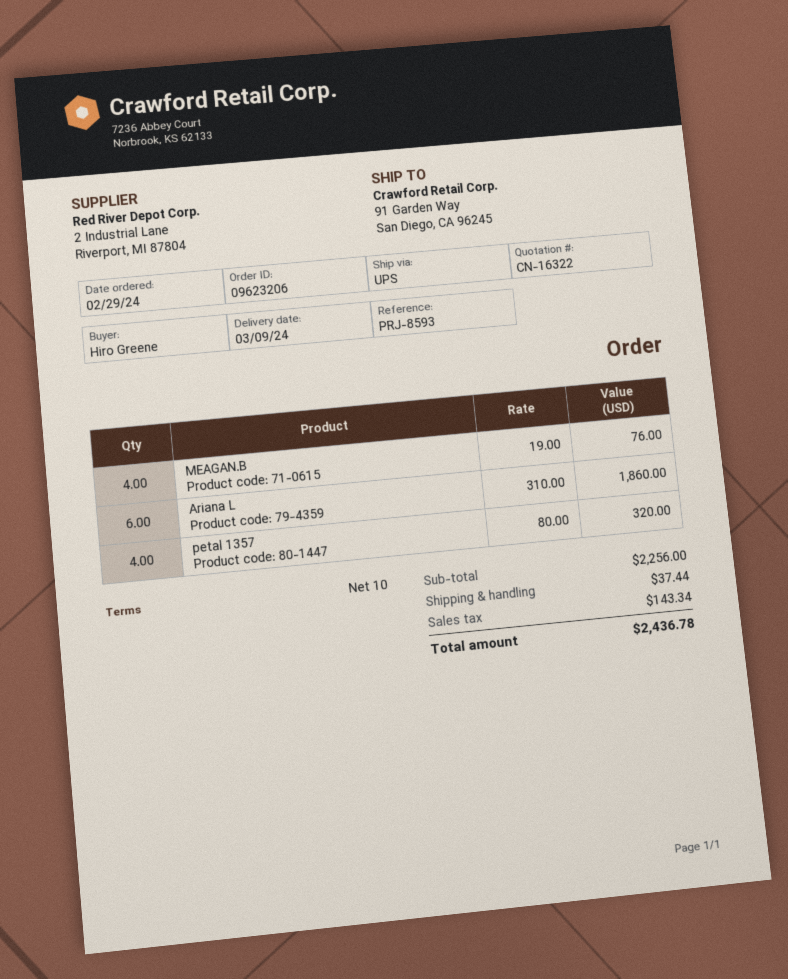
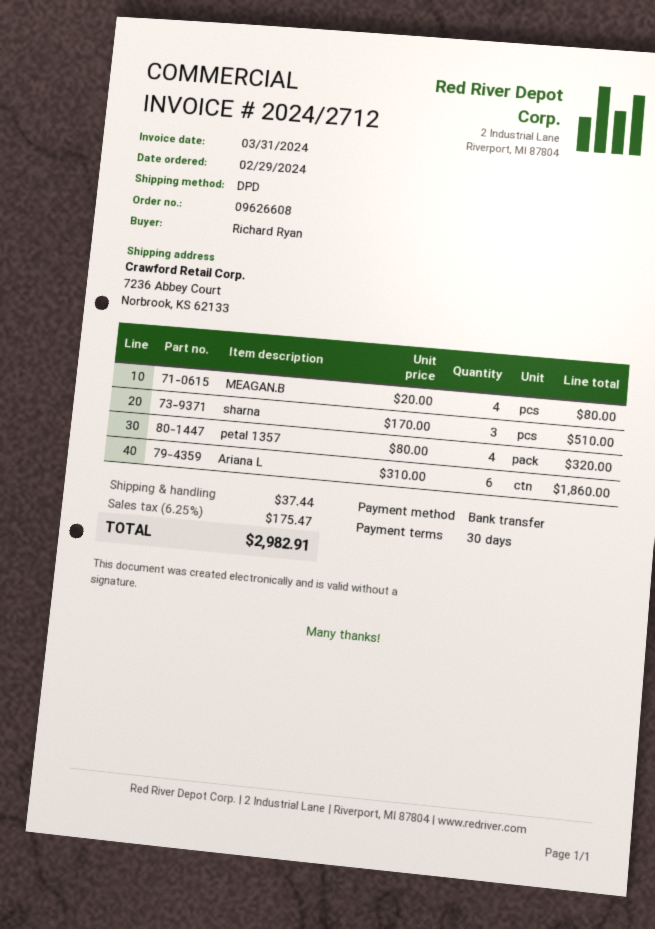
order number: 09623206 -> 09626608
payment terms: 10 days -> 30 days
ordered by: Hiro Greene -> Richard Ryan
shipping method: UPS -> DPD
ship to: 91 Garden Way, San Diego, CA 96245 -> 7236 Abbey Court, Norbrook, KS 62133
MEAGAN.B: 4 x 19.00 = 76.00 -> 4 x 20.00 = 80.00
sharna: none -> 3 x 170.00 = 510.00
tax: 143.34 -> 175.47
total: 2436.78 -> 2982.91

